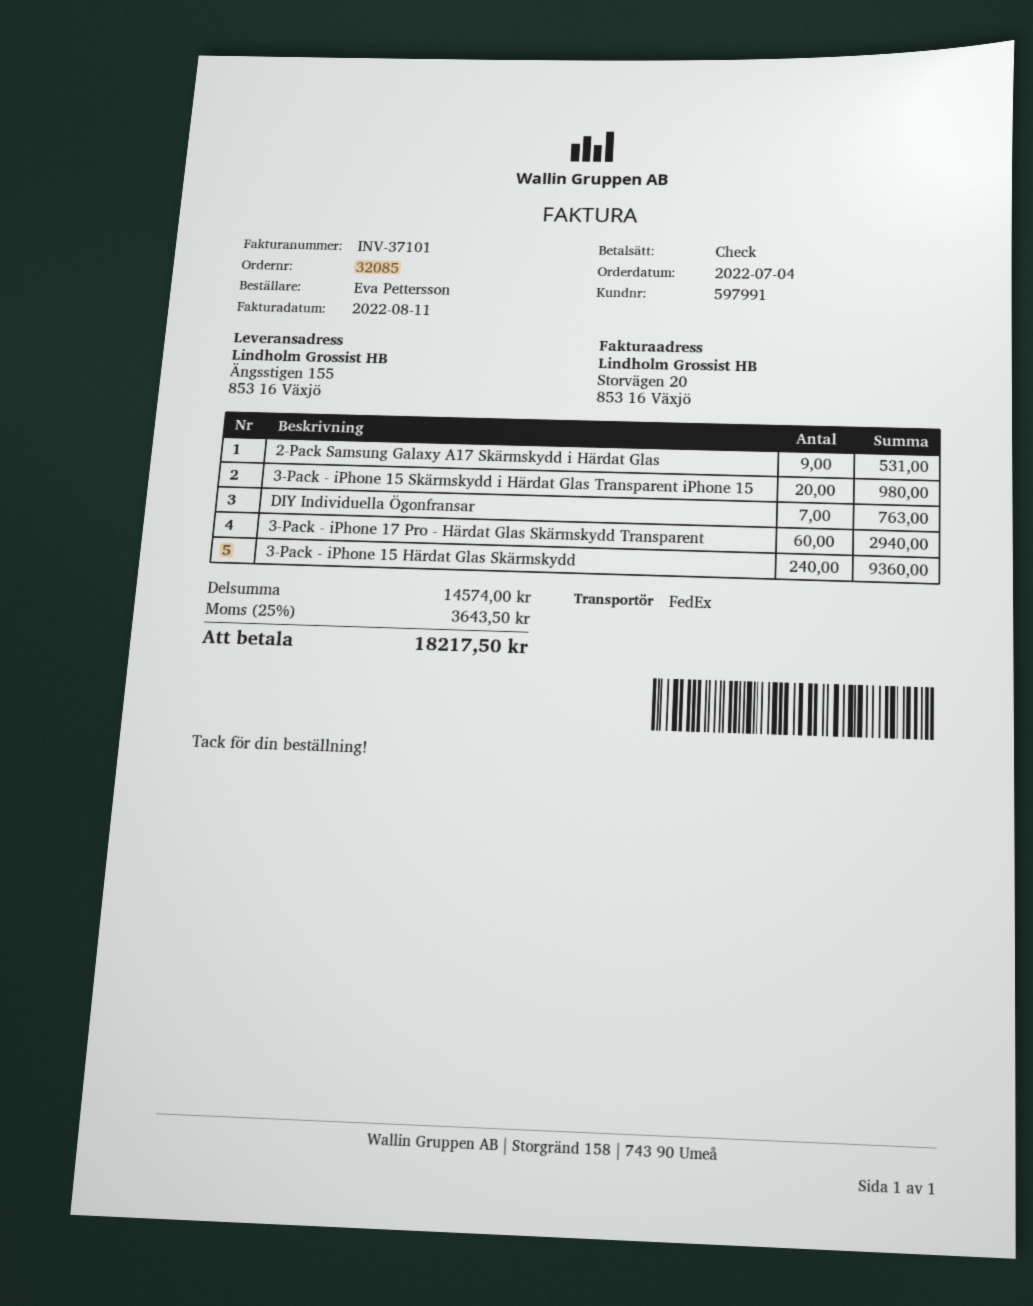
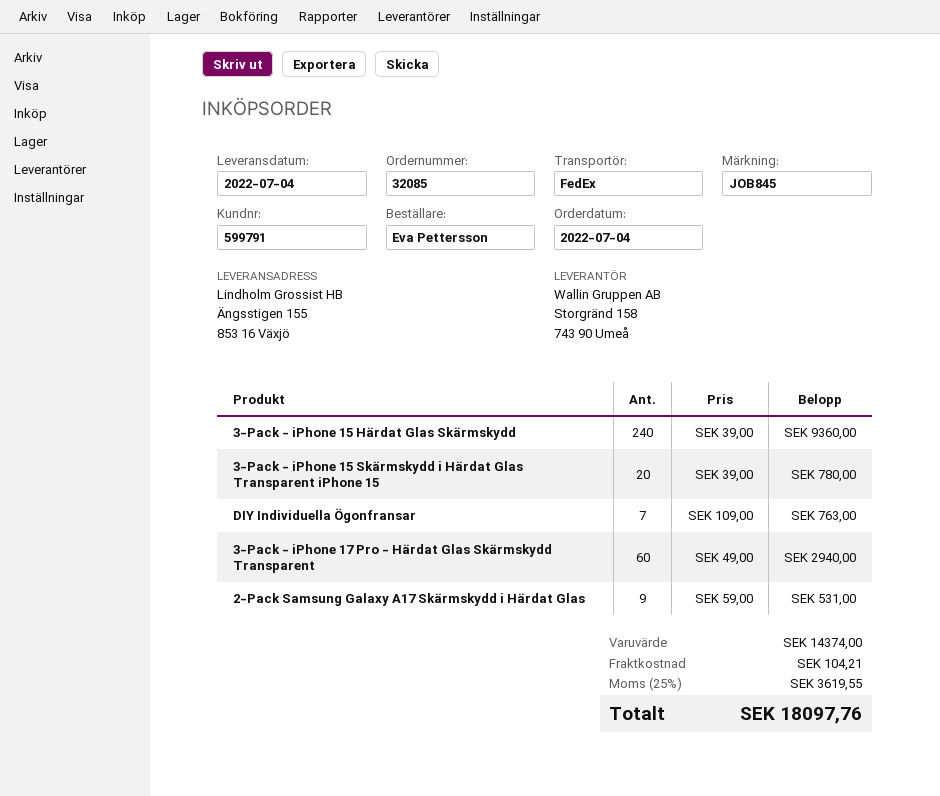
customer number: 597991 -> 599791
3-Pack - iPhone 15 Skärmskydd i Härdat Glas Transparent iPhone 15: 20 for 980.00 -> 20 for 780.00
subtotal: 14574.00 -> 14374.00
shipping: none -> 104.21
tax: 25% = 3643.50 -> 25% = 3619.55
total: 18217.50 -> 18097.76

